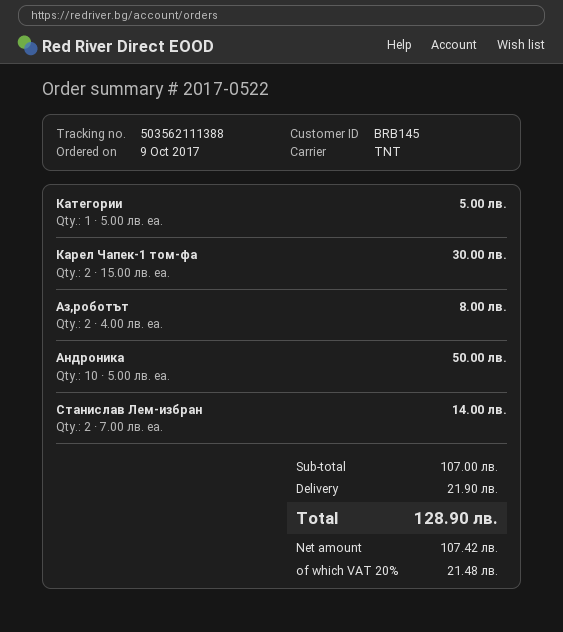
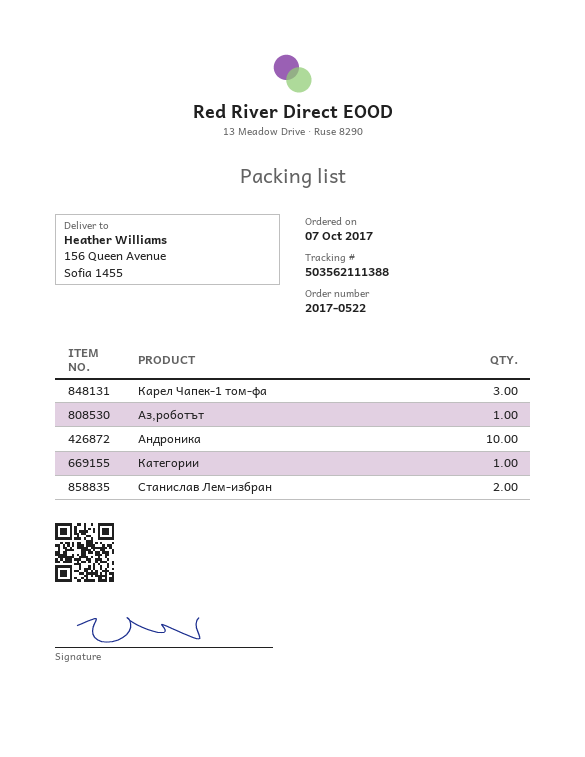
order date: 2017-10-09 -> 2017-10-07
Карел Чапек-1 том-фа: 2 -> 3
Аз,роботът: 2 -> 1

